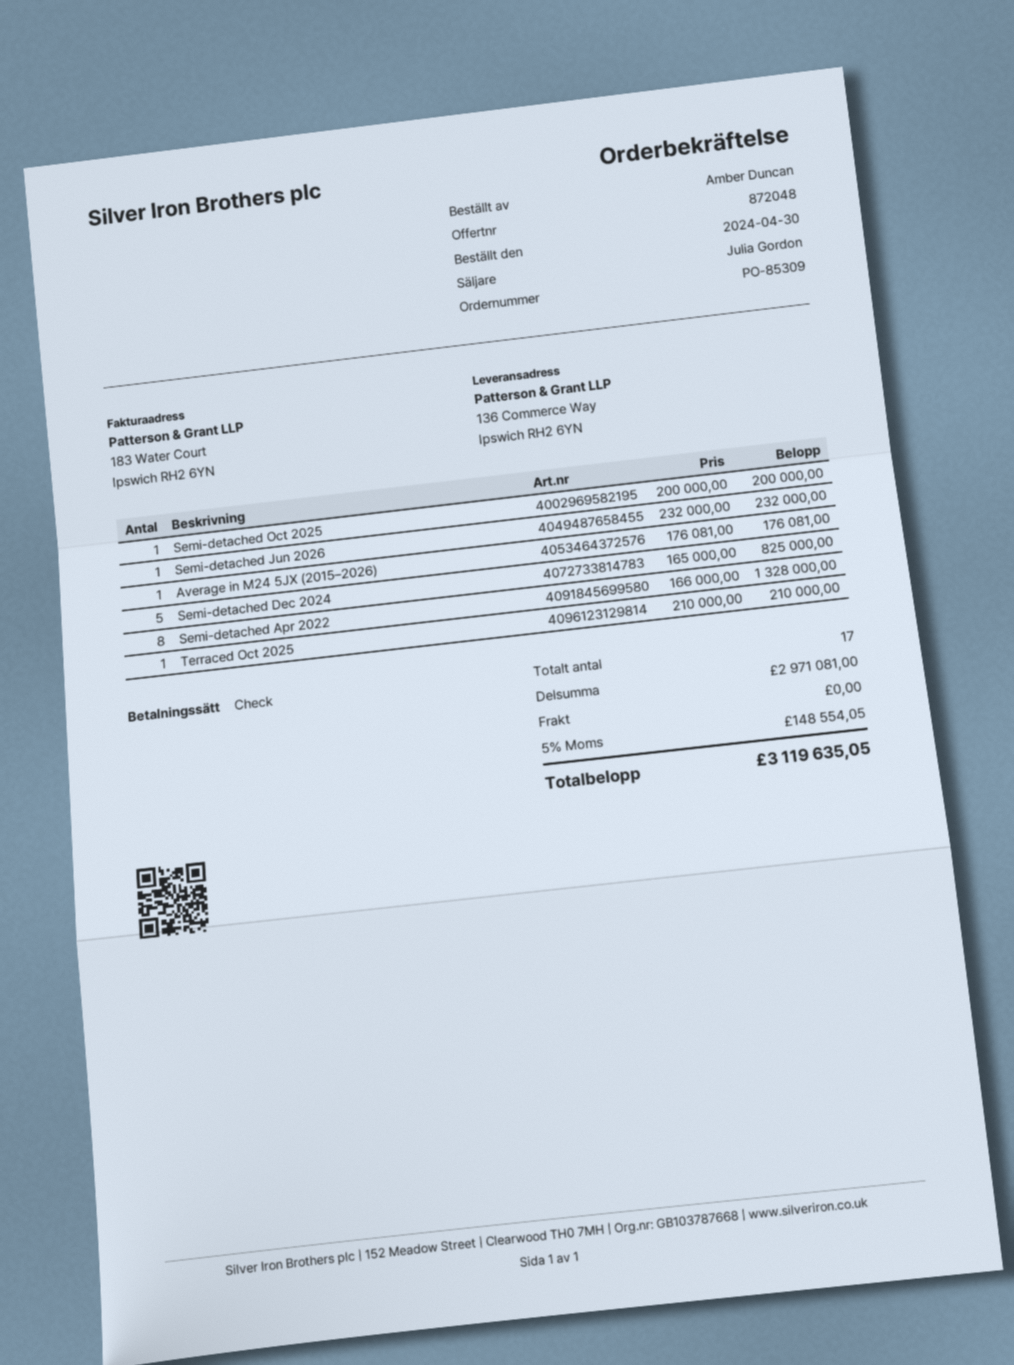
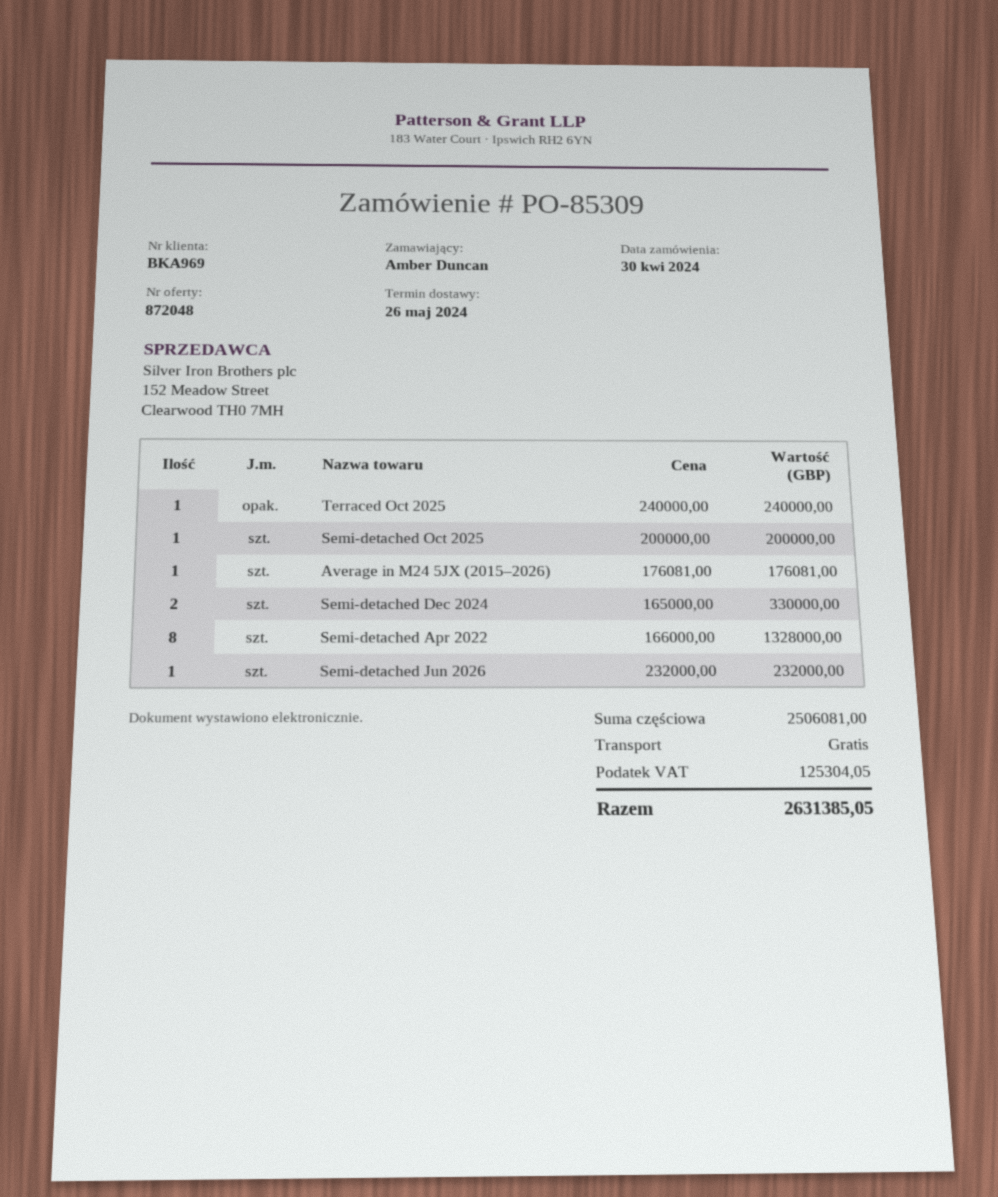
Semi-detached Dec 2024: 5 x 165000.00 = 825000.00 -> 2 x 165000.00 = 330000.00
Terraced Oct 2025: 1 x 210000.00 = 210000.00 -> 1 x 240000.00 = 240000.00
subtotal: 2971081.00 -> 2506081.00
tax: 148554.05 -> 125304.05
total: 3119635.05 -> 2631385.05

